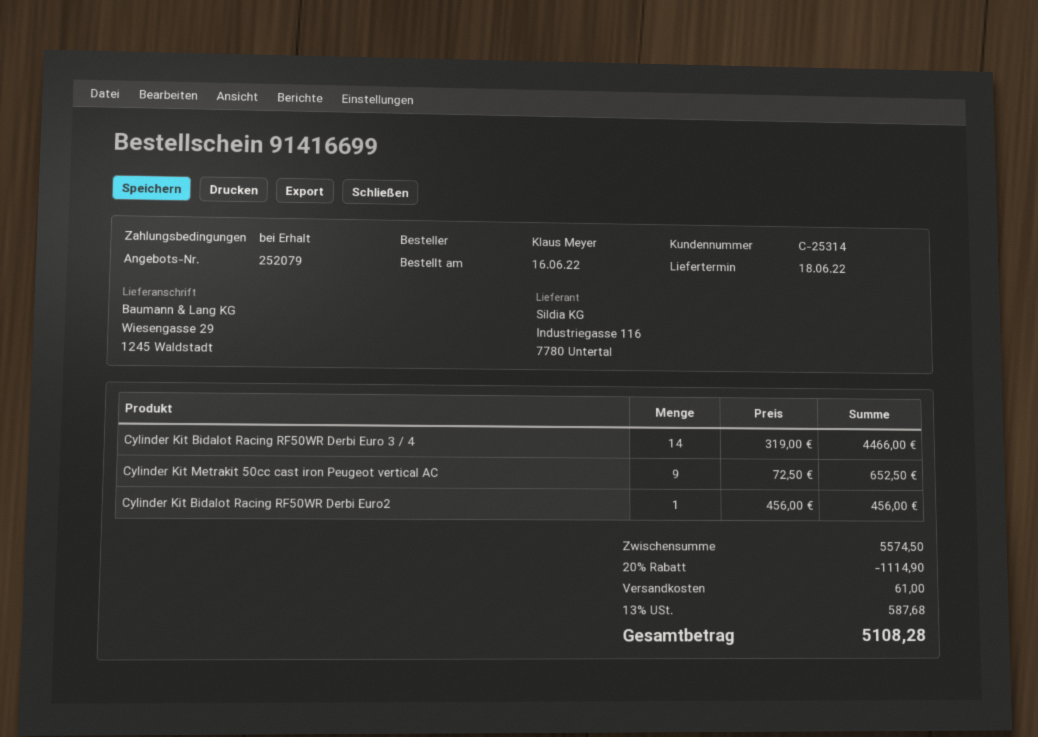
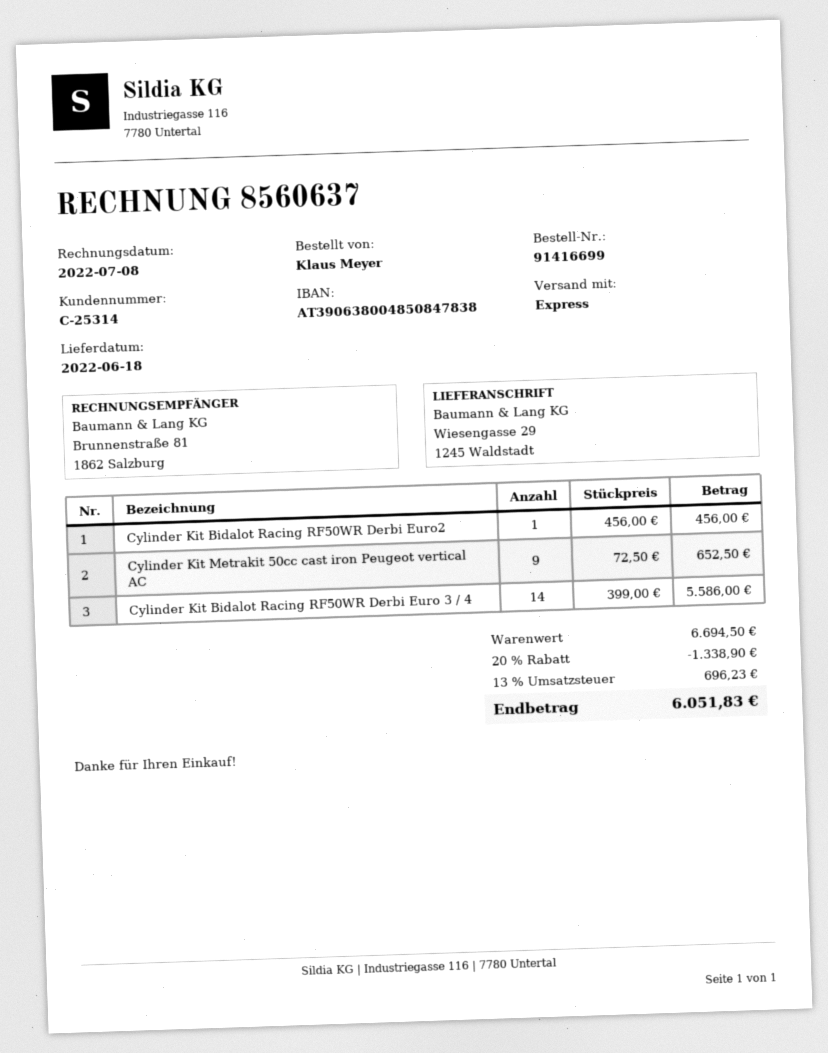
Cylinder Kit Bidalot Racing RF50WR Derbi Euro 3 / 4: 14 x 319.00 = 4466.00 -> 14 x 399.00 = 5586.00
subtotal: 5574.50 -> 6694.50
discount: 20% = 1114.90 -> 20% = 1338.90
shipping: 61.00 -> none
tax: 13% = 587.68 -> 13% = 696.23
total: 5108.28 -> 6051.83

